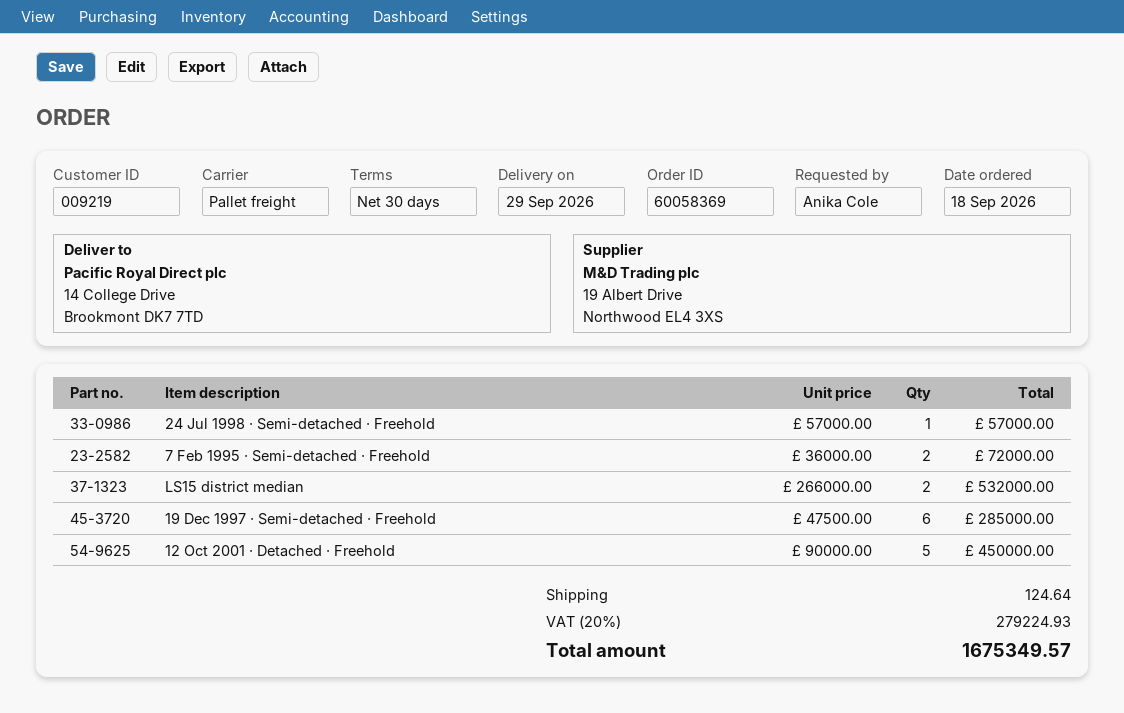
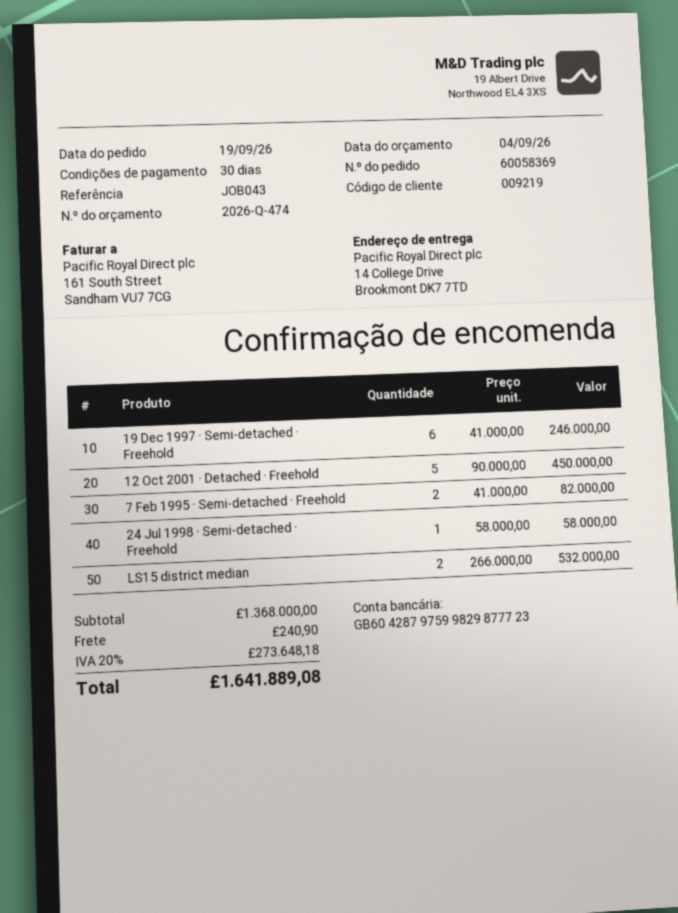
order date: 2026-09-18 -> 2026-09-19
24 Jul 1998 · Semi-detached · Freehold: 1 x 57000.00 = 57000.00 -> 1 x 58000.00 = 58000.00
7 Feb 1995 · Semi-detached · Freehold: 2 x 36000.00 = 72000.00 -> 2 x 41000.00 = 82000.00
19 Dec 1997 · Semi-detached · Freehold: 6 x 47500.00 = 285000.00 -> 6 x 41000.00 = 246000.00
shipping: 124.64 -> 240.90
tax: 20% = 279224.93 -> 20% = 273648.18
total: 1675349.57 -> 1641889.08

